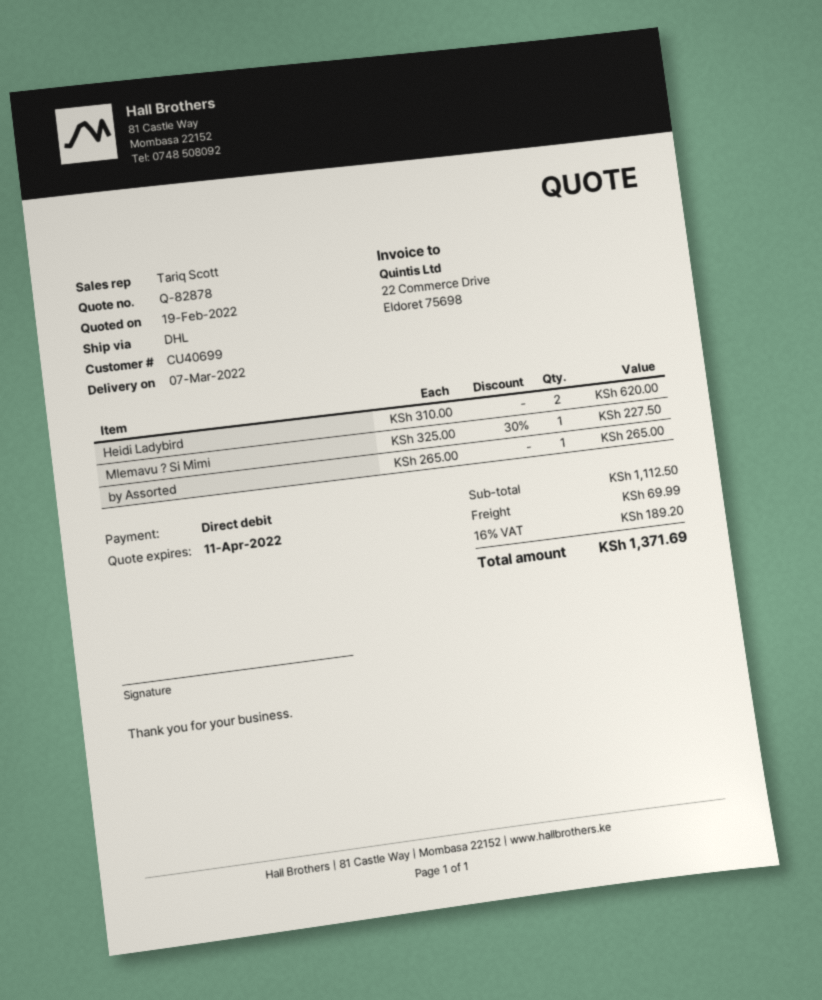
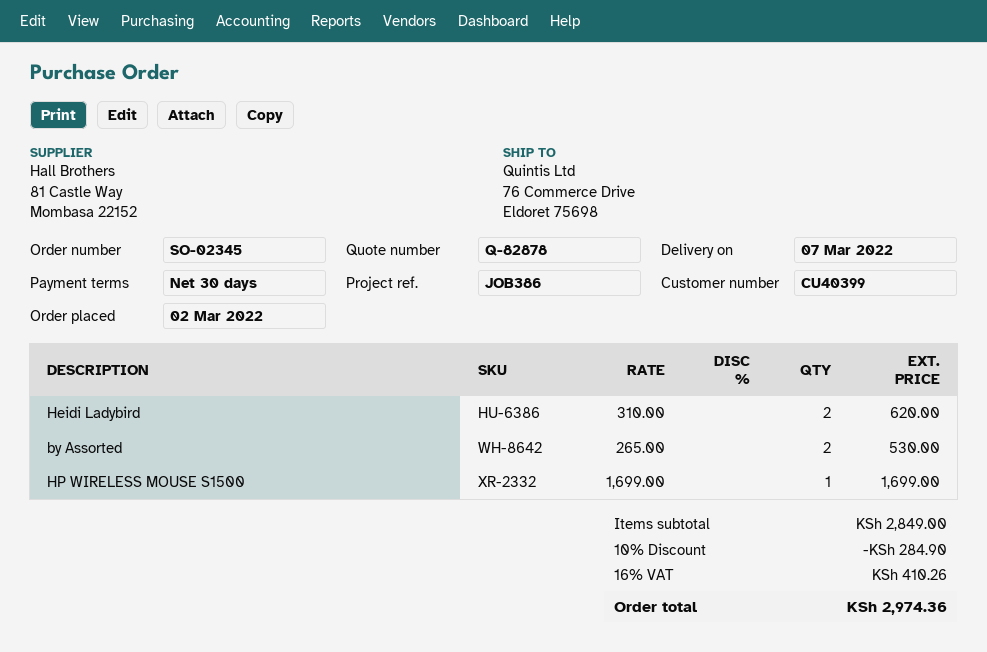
customer number: CU40699 -> CU40399
Mlemavu ? Si Mimi: 1 x 325.00 - 30% = 227.50 -> none
by Assorted: 1 x 265.00 = 265.00 -> 2 x 265.00 = 530.00
HP WIRELESS MOUSE S1500: none -> 1 x 1699.00 = 1699.00
subtotal: 1112.50 -> 2849.00
discount: none -> 10% = 284.90
shipping: 69.99 -> none
tax: 16% = 189.20 -> 16% = 410.26
total: 1371.69 -> 2974.36

